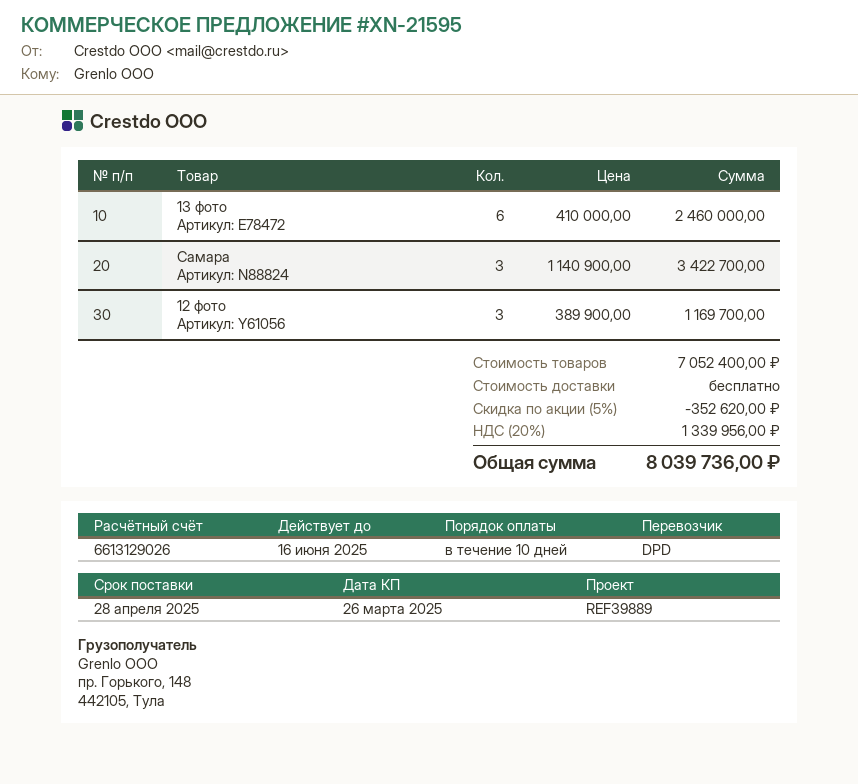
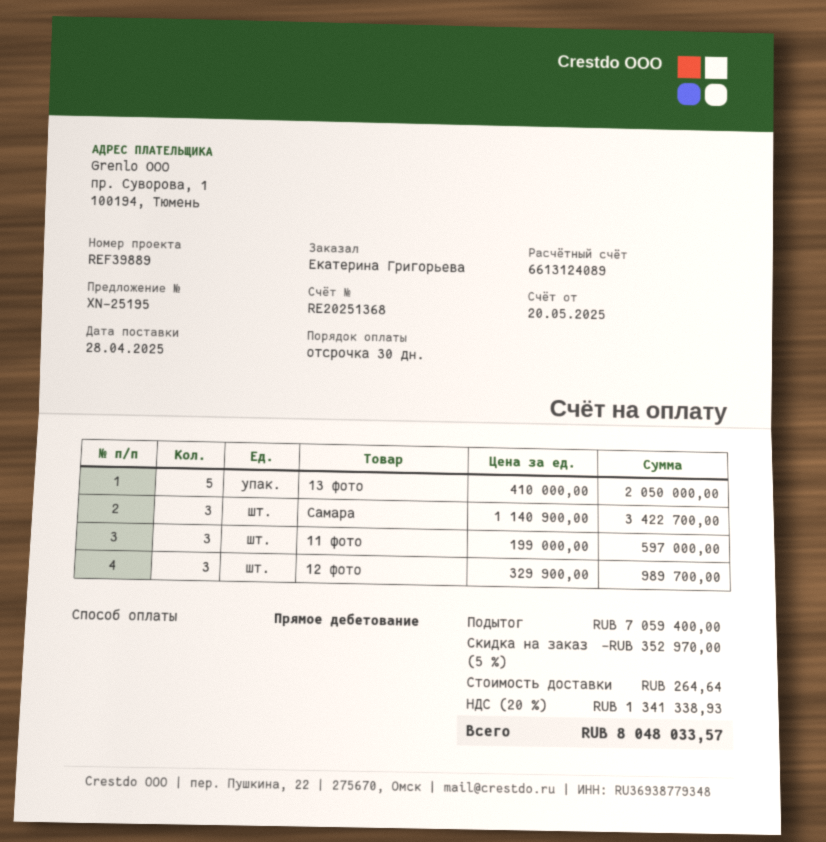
quote number: XN-21595 -> XN-25195
payment terms: 10 days -> 30 days
bank account: 6613129026 -> 6613124089
13 фото: 6 x 410000.00 = 2460000.00 -> 5 x 410000.00 = 2050000.00
12 фото: 3 x 389900.00 = 1169700.00 -> 3 x 329900.00 = 989700.00
11 фото: none -> 3 x 199000.00 = 597000.00
subtotal: 7052400.00 -> 7059400.00
discount: 5% = 352620.00 -> 5% = 352970.00
shipping: 0.00 -> 264.64
tax: 20% = 1339956.00 -> 20% = 1341338.93
total: 8039736.00 -> 8048033.57

